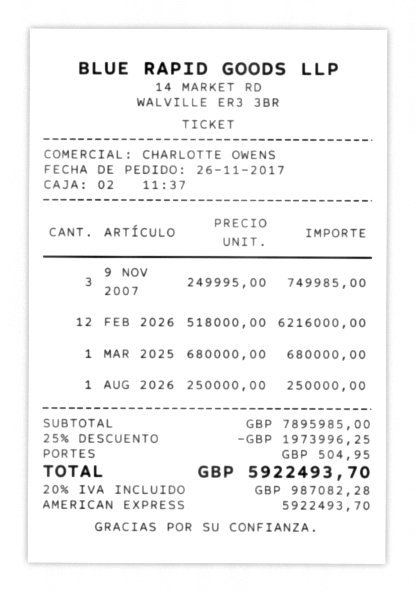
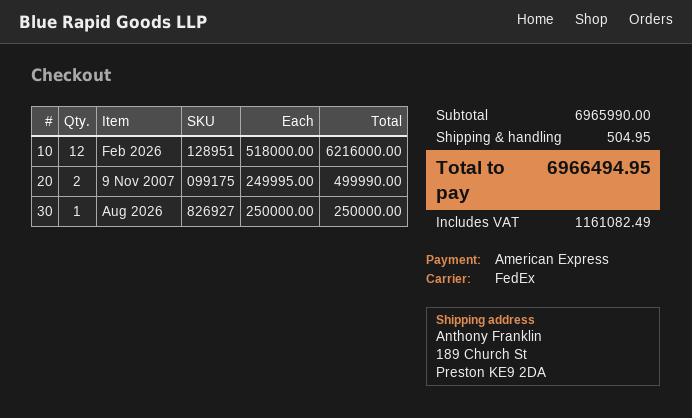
9 NOV 2007: 3 x 249995.00 = 749985.00 -> 2 x 249995.00 = 499990.00
MAR 2025: 1 x 680000.00 = 680000.00 -> none
subtotal: 7895985.00 -> 6965990.00
discount: 25% = 1973996.25 -> none
tax: 987082.28 -> 1161082.49
total: 5922493.70 -> 6966494.95

